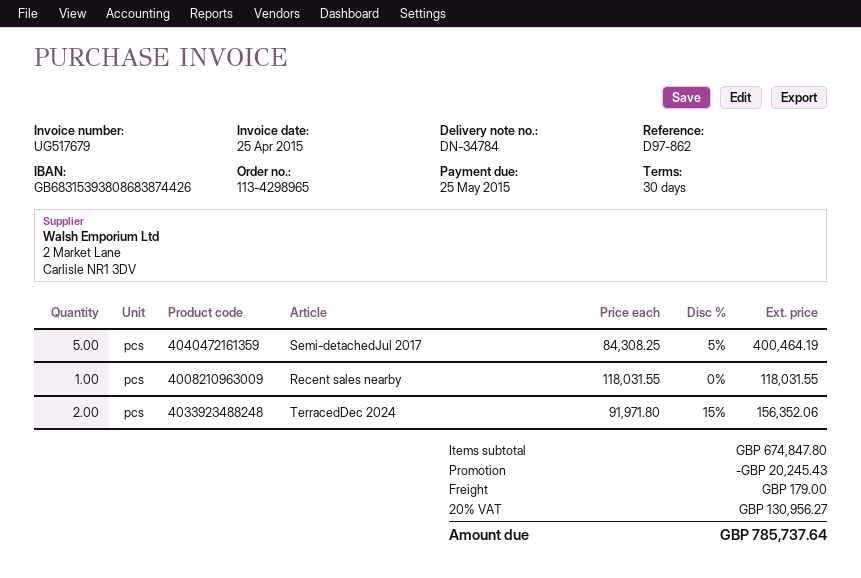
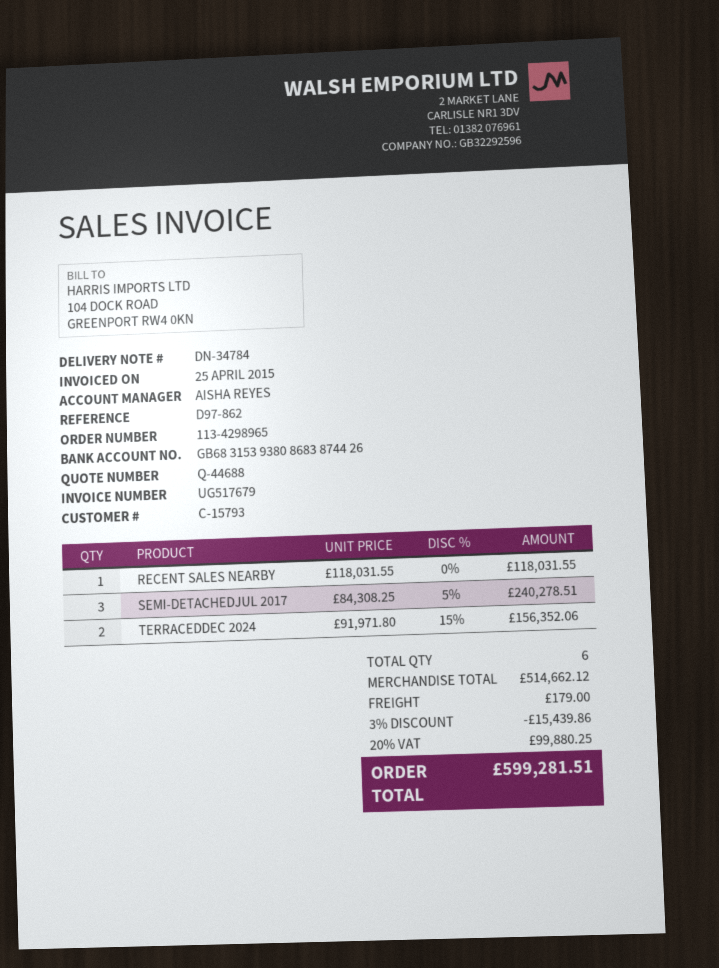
Semi-detachedJul 2017: 5 x 84308.25 - 5% = 400464.19 -> 3 x 84308.25 - 5% = 240278.51
subtotal: 674847.80 -> 514662.12
discount: 20245.43 -> 15439.86
tax: 20% = 130956.27 -> 20% = 99880.25
total: 785737.64 -> 599281.51

